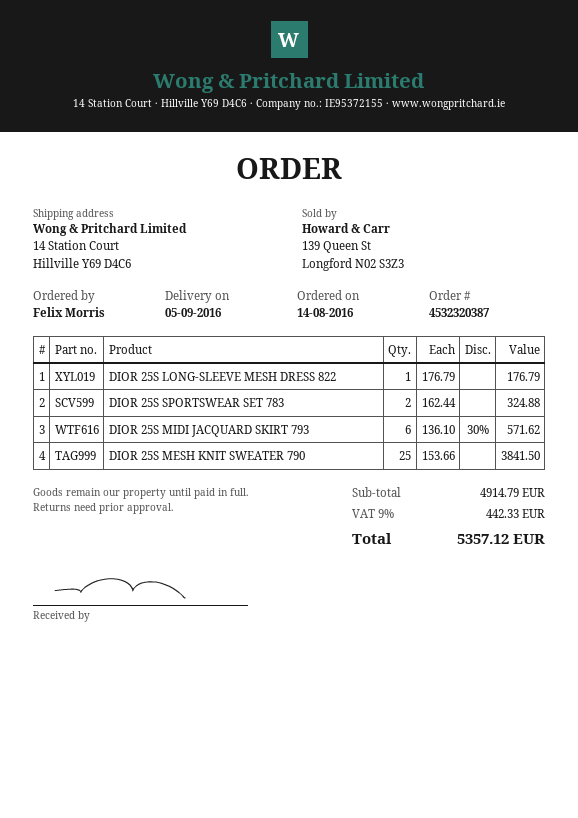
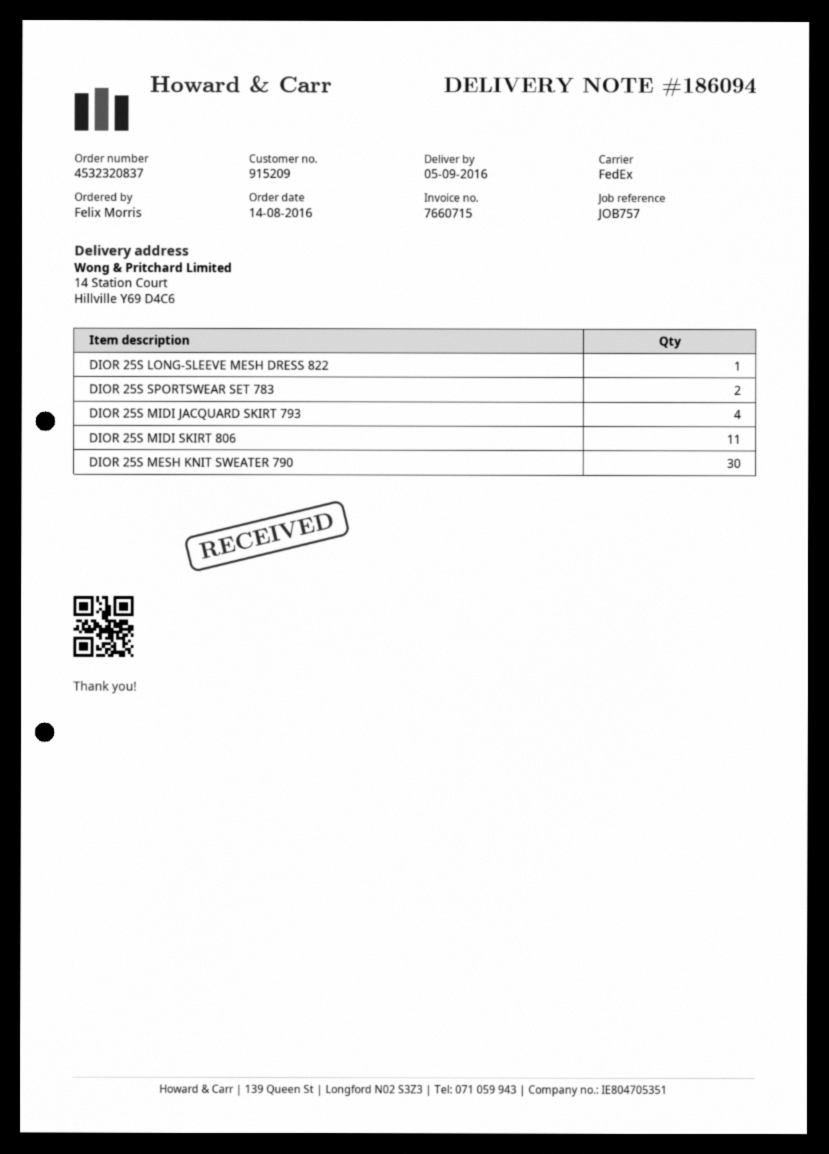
order number: 4532320387 -> 4532320837
DIOR 25S MIDI JACQUARD SKIRT 793: 6 -> 4
DIOR 25S MESH KNIT SWEATER 790: 25 -> 30
DIOR 25S MIDI SKIRT 806: none -> 11

